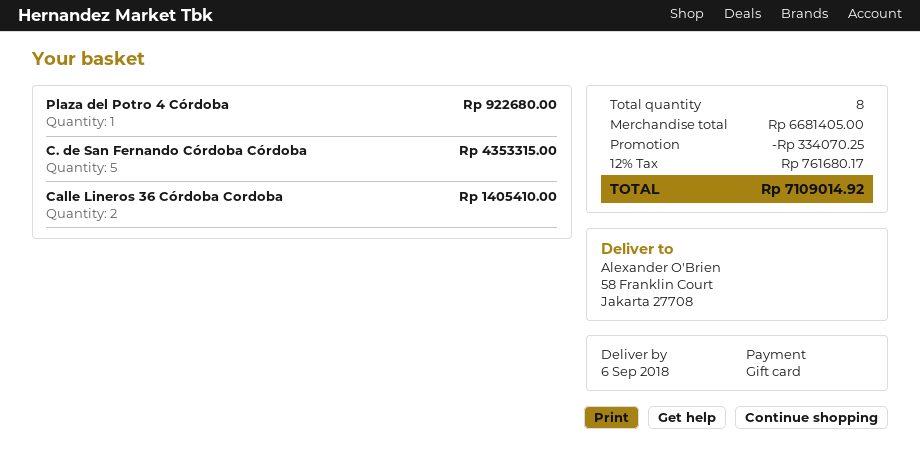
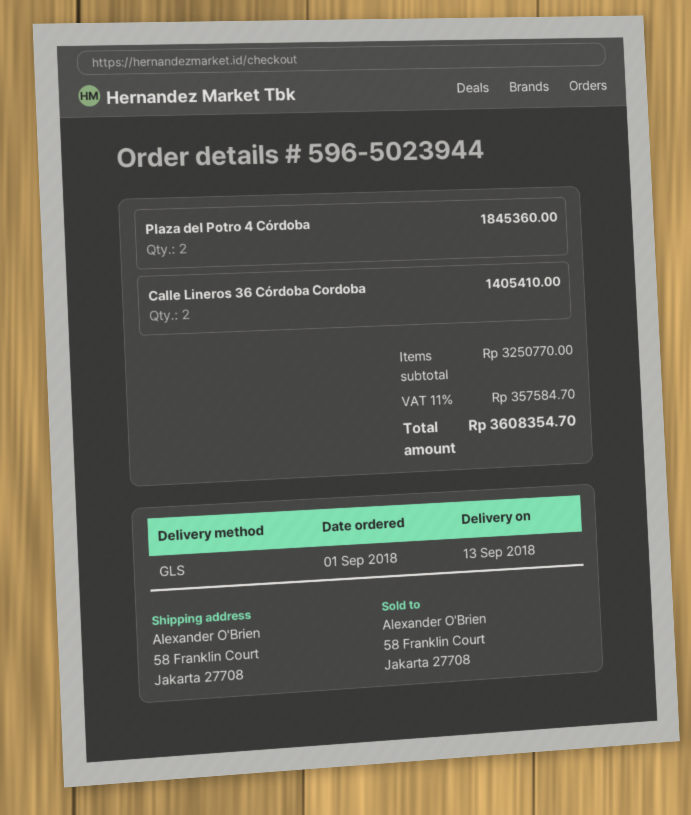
delivery date: 2018-09-06 -> 2018-09-13
Plaza del Potro 4 Córdoba: 1 for 922680.00 -> 2 for 1845360.00
C. de San Fernando Córdoba Córdoba: 5 for 4353315.00 -> none
subtotal: 6681405.00 -> 3250770.00
discount: 334070.25 -> none
tax: 12% = 761680.17 -> 11% = 357584.70
total: 7109014.92 -> 3608354.70

